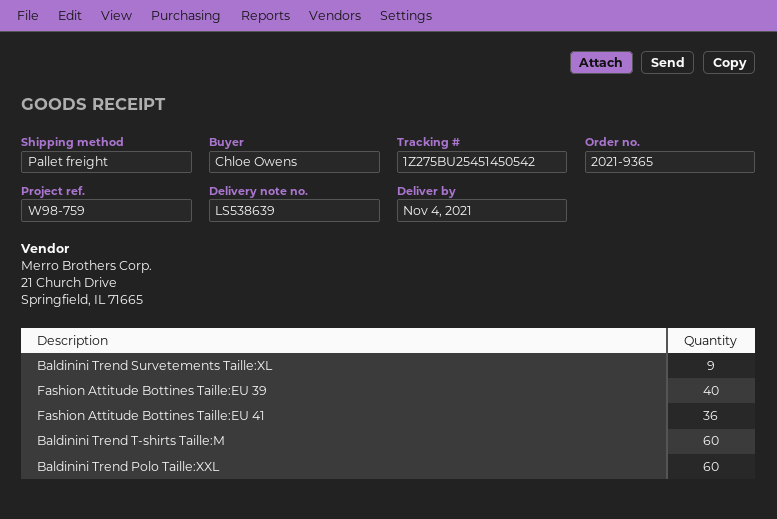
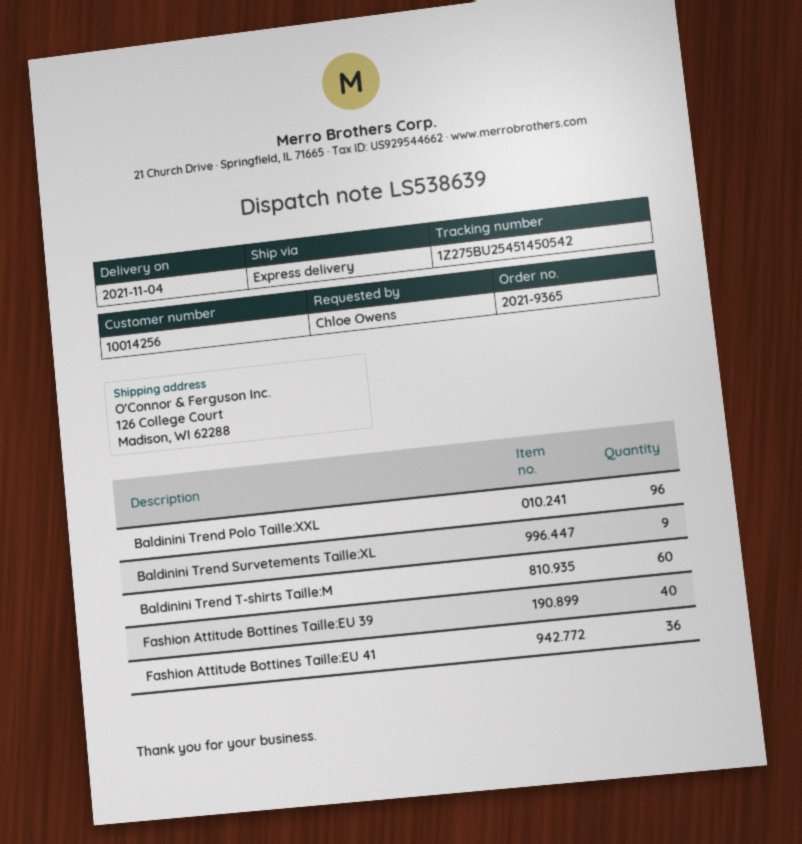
shipping method: pallet freight -> express
Baldinini Trend Polo Taille:XXL: 60 -> 96

